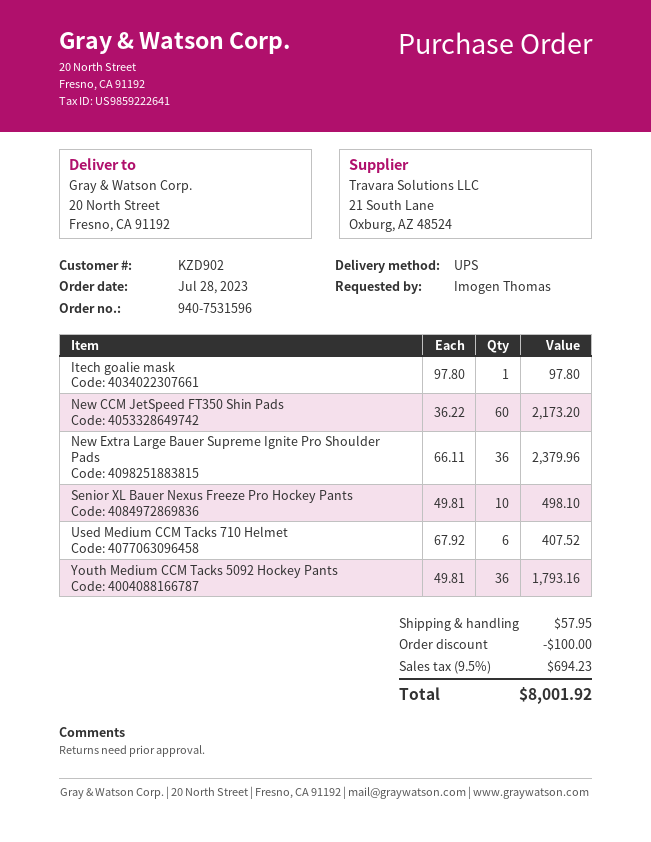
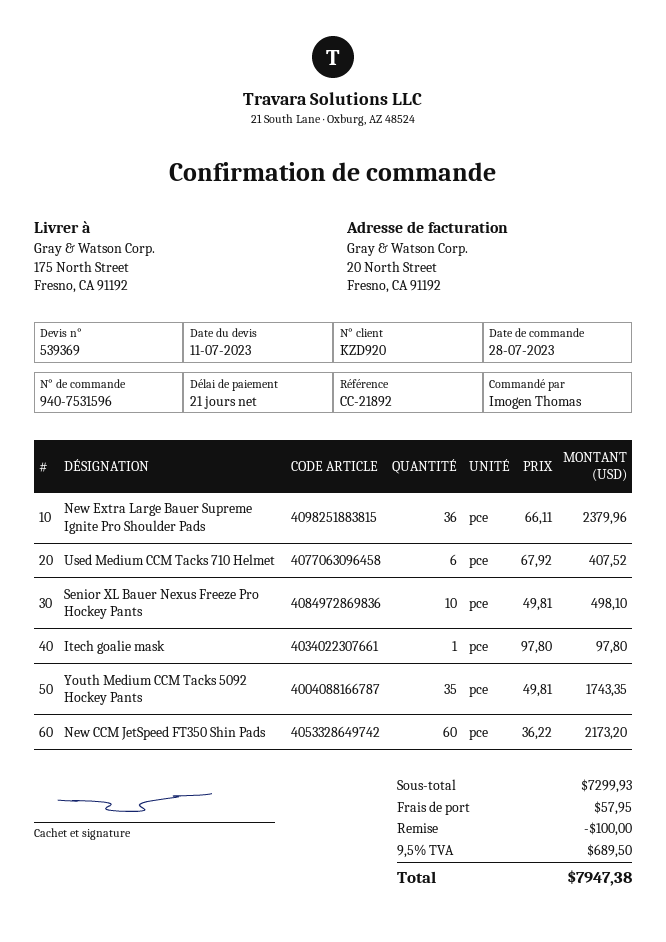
customer number: KZD902 -> KZD920
ship to: 20 North Street, Fresno, CA 91192 -> 175 North Street, Fresno, CA 91192
Youth Medium CCM Tacks 5092 Hockey Pants: 36 x 49.81 = 1793.16 -> 35 x 49.81 = 1743.35
tax: 9.5% = 694.23 -> 9.5% = 689.50
total: 8001.92 -> 7947.38

